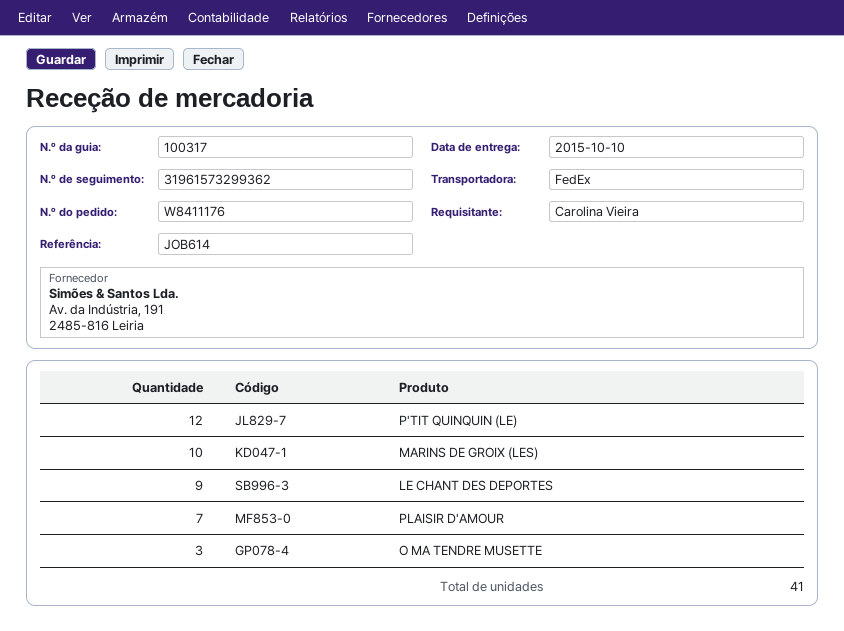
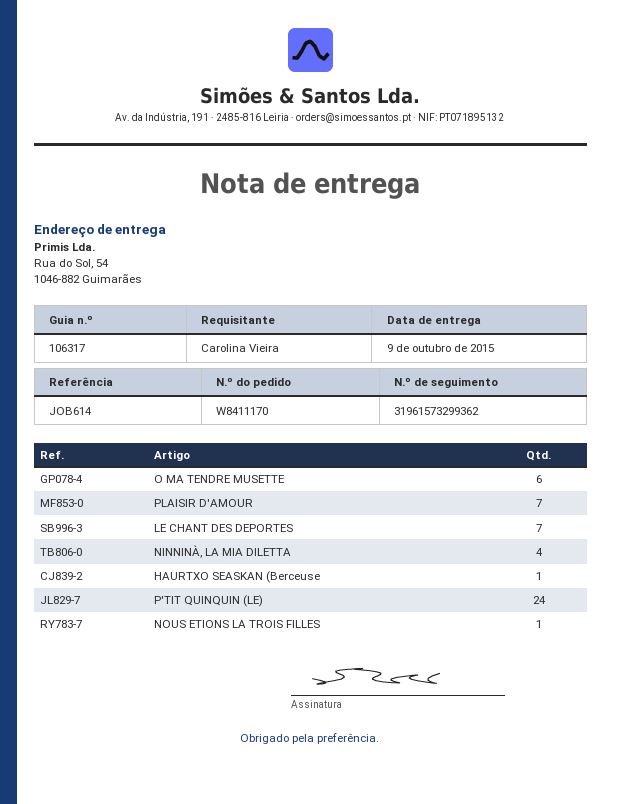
order number: W8411176 -> W8411170
delivery note number: 100317 -> 106317
delivery date: 2015-10-10 -> 2015-10-09
P'TIT QUINQUIN (LE): 12 -> 24
MARINS DE GROIX (LES): 10 -> none
LE CHANT DES DEPORTES: 9 -> 7
O MA TENDRE MUSETTE: 3 -> 6
NINNINÀ, LA MIA DILETTA: none -> 4
HAURTXO SEASKAN (Berceuse: none -> 1
NOUS ETIONS LA TROIS FILLES: none -> 1

